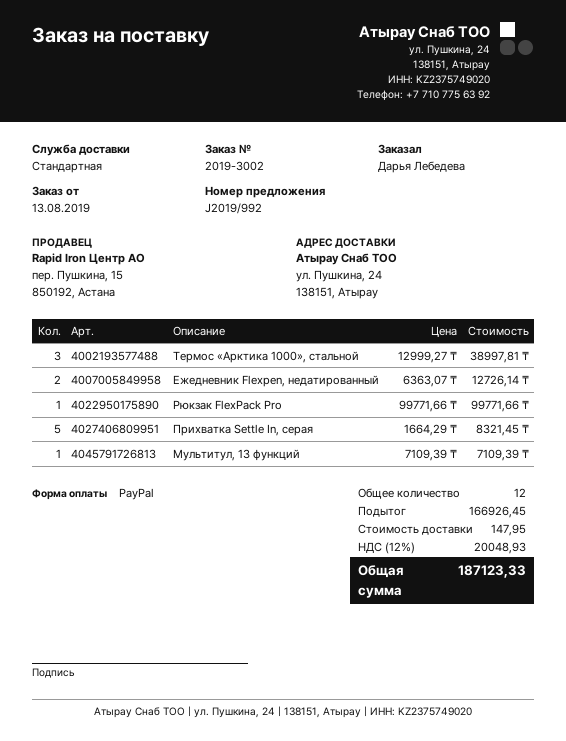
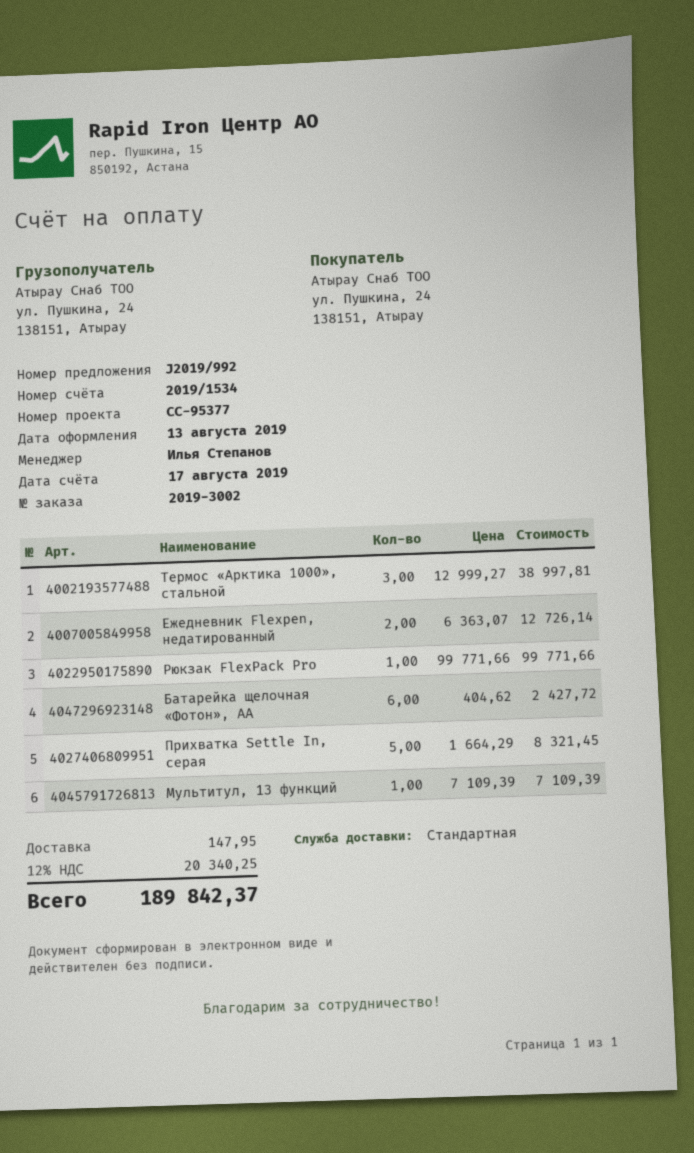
Батарейка щелочная «Фотон», AA: none -> 6 x 404.62 = 2427.72
tax: 12% = 20048.93 -> 12% = 20340.25
total: 187123.33 -> 189842.37

